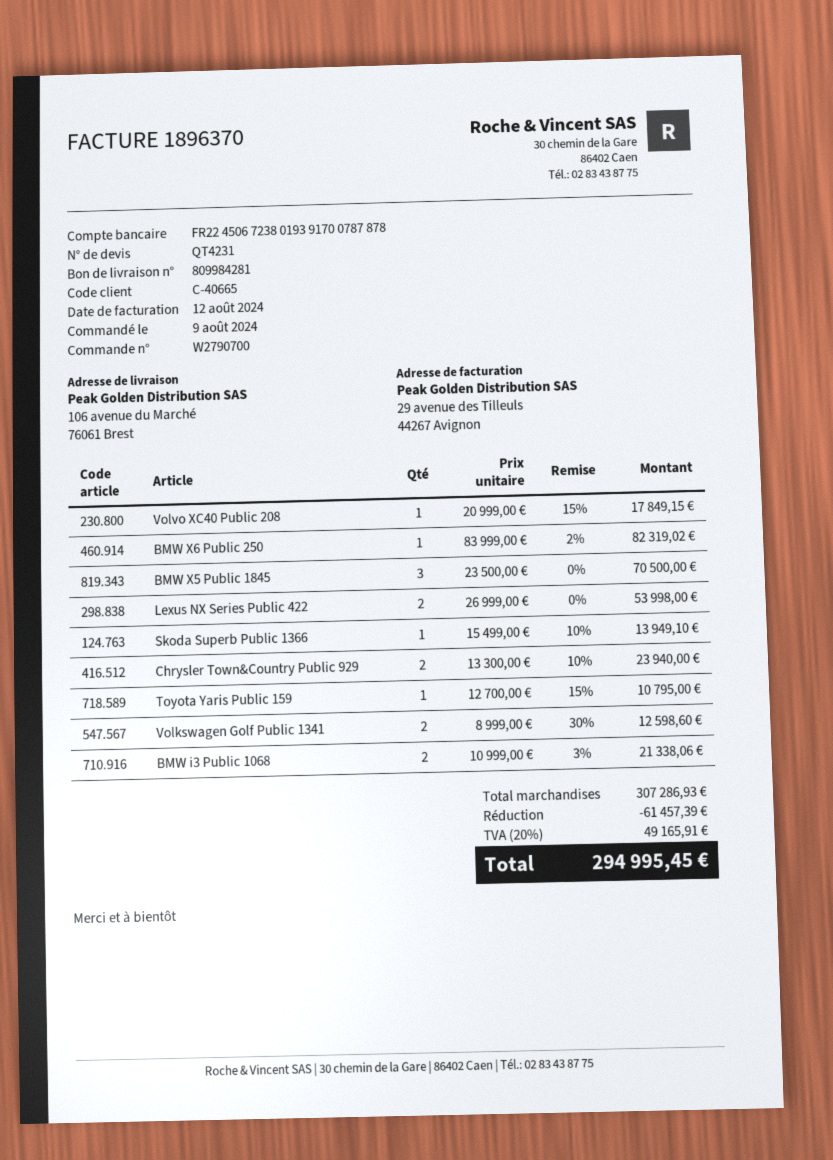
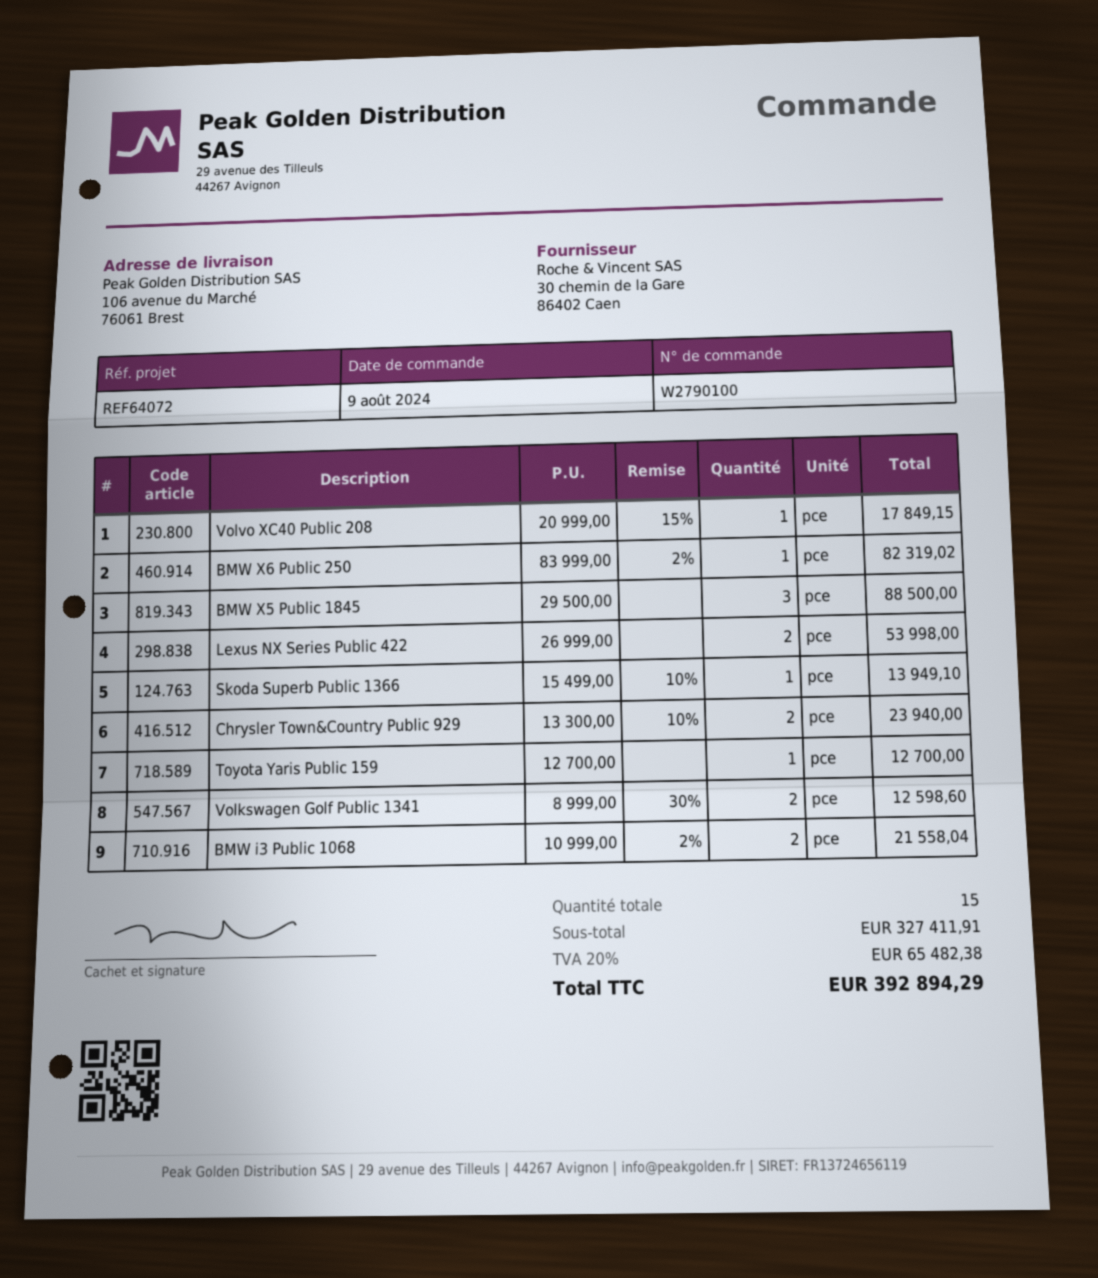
order number: W2790700 -> W2790100
BMW X5 Public 1845: 3 x 23500.00 = 70500.00 -> 3 x 29500.00 = 88500.00
Toyota Yaris Public 159: 1 x 12700.00 - 15% = 10795.00 -> 1 x 12700.00 = 12700.00
BMW i3 Public 1068: 2 x 10999.00 - 3% = 21338.06 -> 2 x 10999.00 - 2% = 21558.04
subtotal: 307286.93 -> 327411.91
discount: 61457.39 -> none
tax: 20% = 49165.91 -> 20% = 65482.38
total: 294995.45 -> 392894.29

